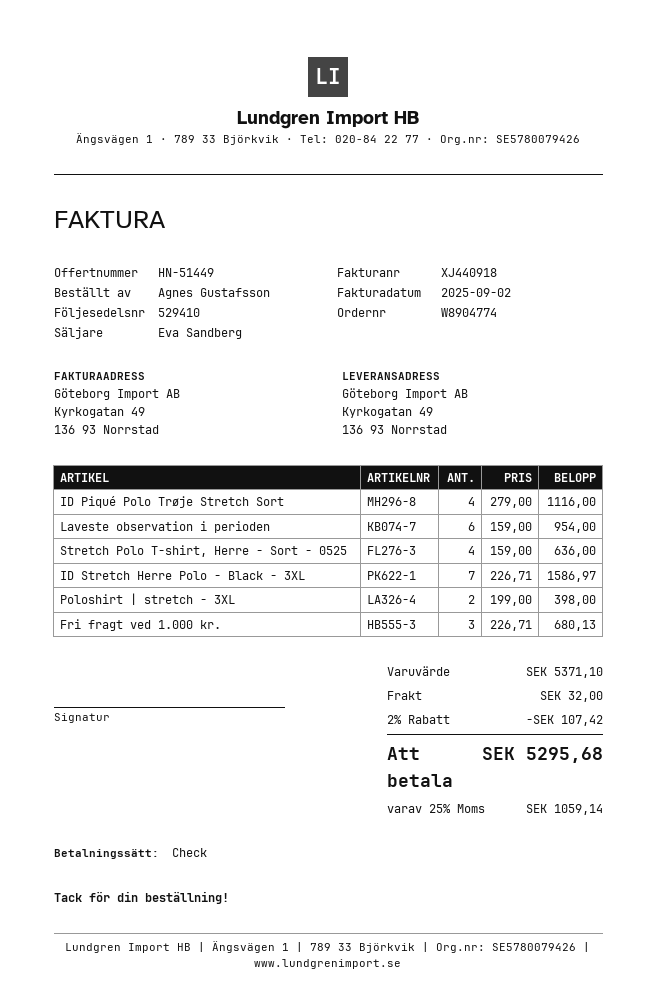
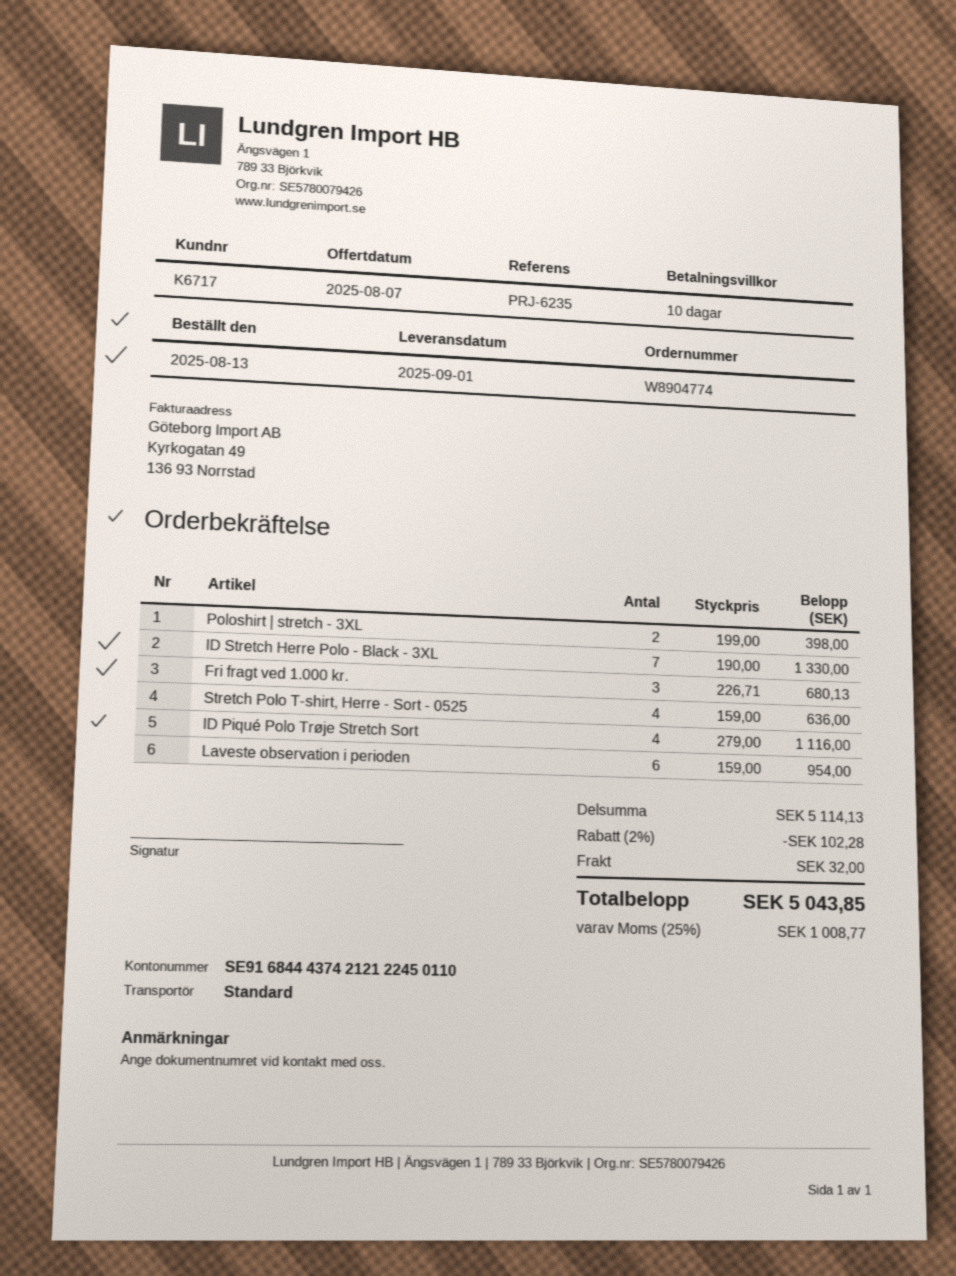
ID Stretch Herre Polo - Black - 3XL: 7 x 226.71 = 1586.97 -> 7 x 190.00 = 1330.00
subtotal: 5371.10 -> 5114.13
discount: 2% = 107.42 -> 2% = 102.28
tax: 25% = 1059.14 -> 25% = 1008.77
total: 5295.68 -> 5043.85

